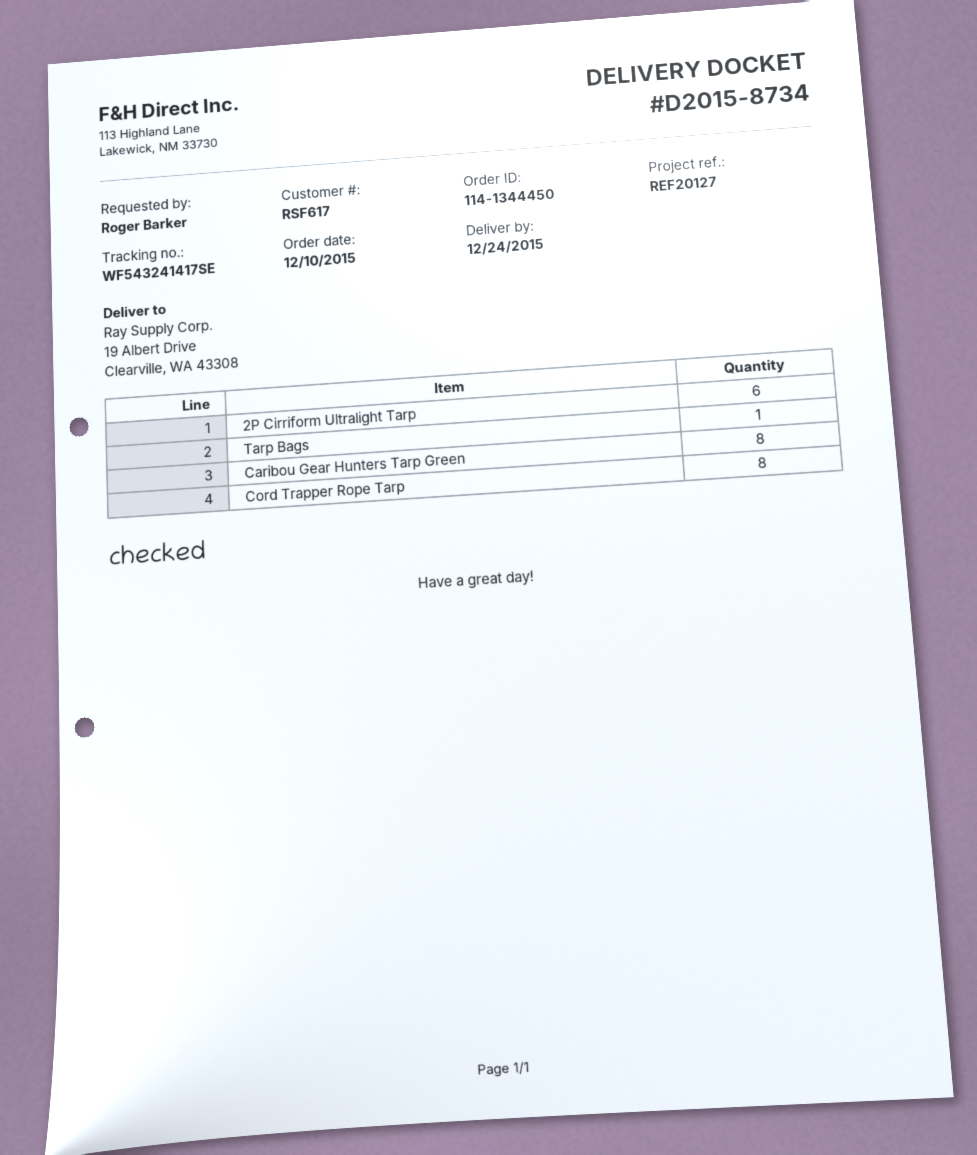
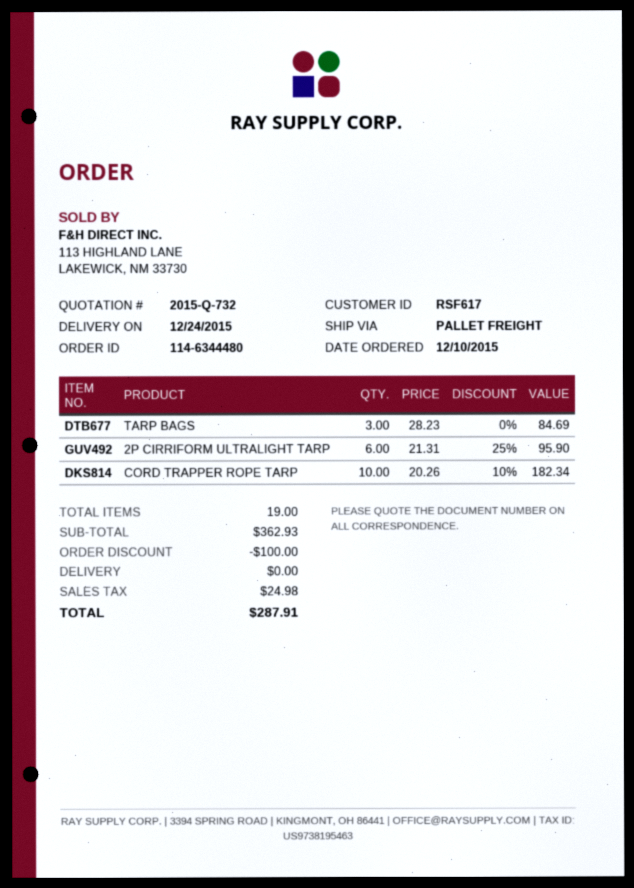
order number: 114-1344450 -> 114-6344480
Tarp Bags: 1 -> 3
Caribou Gear Hunters Tarp Green: 8 -> none
Cord Trapper Rope Tarp: 8 -> 10

